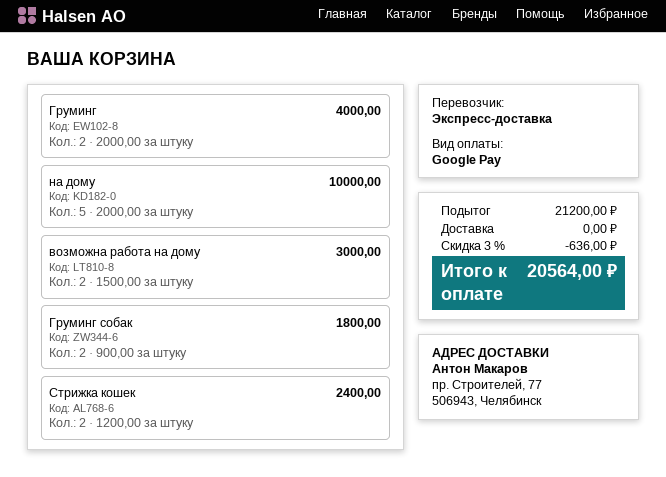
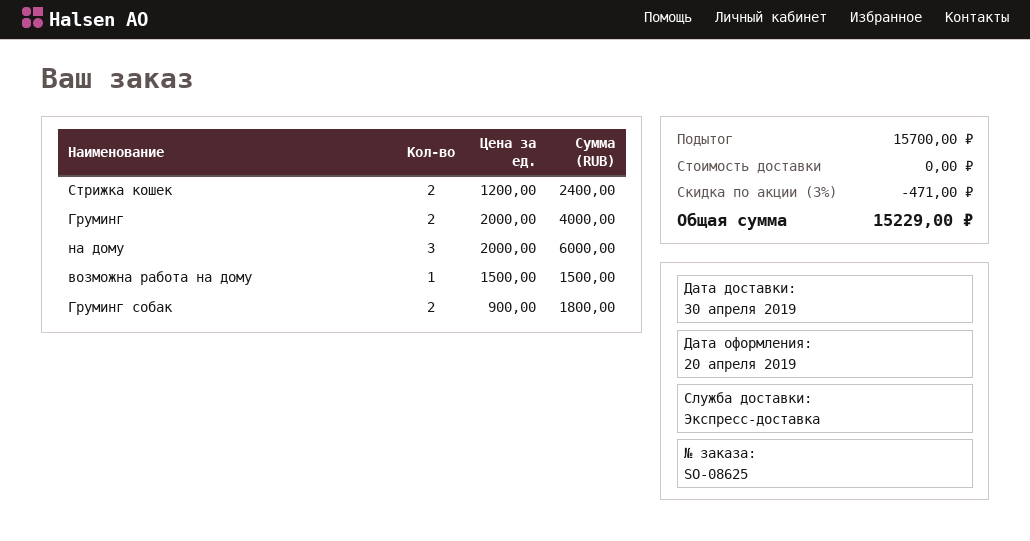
на дому: 5 x 2000.00 = 10000.00 -> 3 x 2000.00 = 6000.00
возможна работа на дому: 2 x 1500.00 = 3000.00 -> 1 x 1500.00 = 1500.00
subtotal: 21200.00 -> 15700.00
discount: 3% = 636.00 -> 3% = 471.00
total: 20564.00 -> 15229.00

